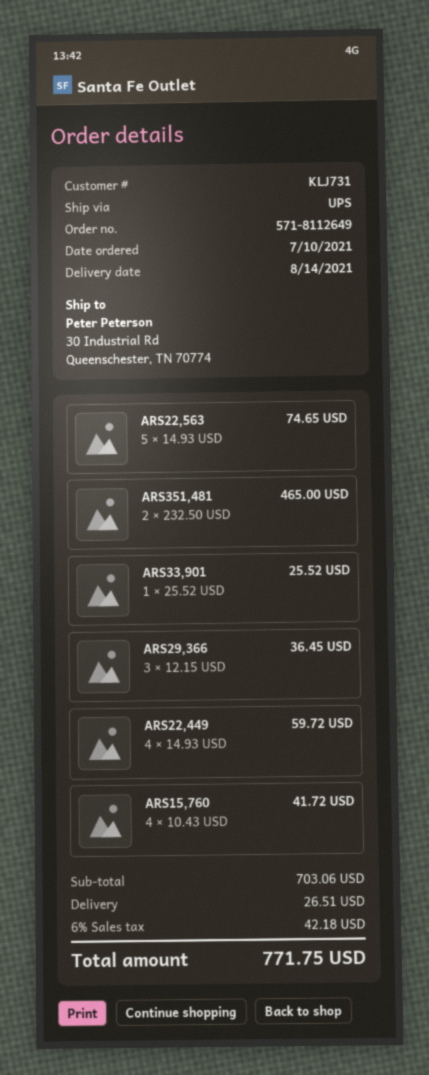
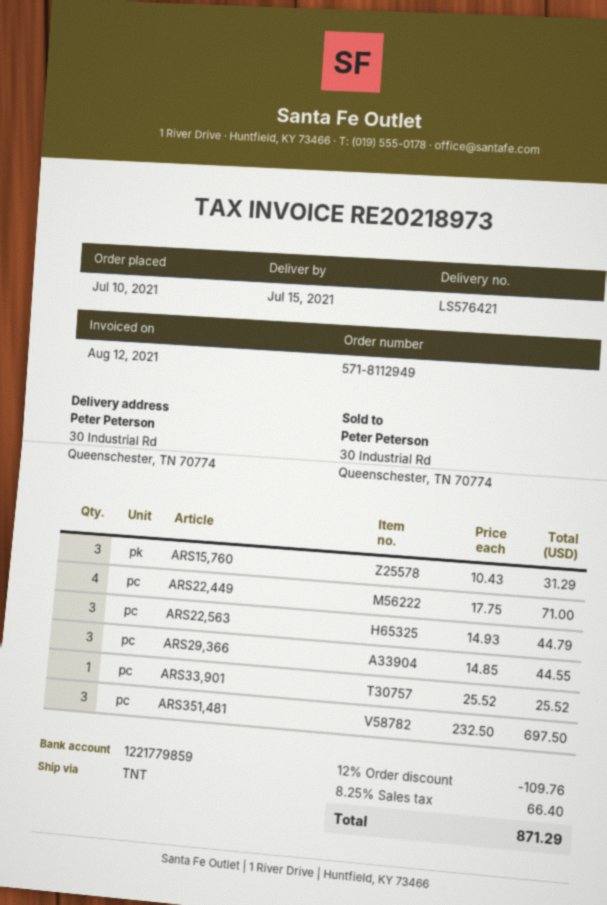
order number: 571-8112649 -> 571-8112949
delivery date: 2021-08-14 -> 2021-07-15
shipping method: UPS -> TNT
ARS22,563: 5 x 14.93 = 74.65 -> 3 x 14.93 = 44.79
ARS351,481: 2 x 232.50 = 465.00 -> 3 x 232.50 = 697.50
ARS29,366: 3 x 12.15 = 36.45 -> 3 x 14.85 = 44.55
ARS22,449: 4 x 14.93 = 59.72 -> 4 x 17.75 = 71.00
ARS15,760: 4 x 10.43 = 41.72 -> 3 x 10.43 = 31.29
discount: none -> 12% = 109.76
shipping: 26.51 -> none
tax: 6% = 42.18 -> 8.25% = 66.40
total: 771.75 -> 871.29

